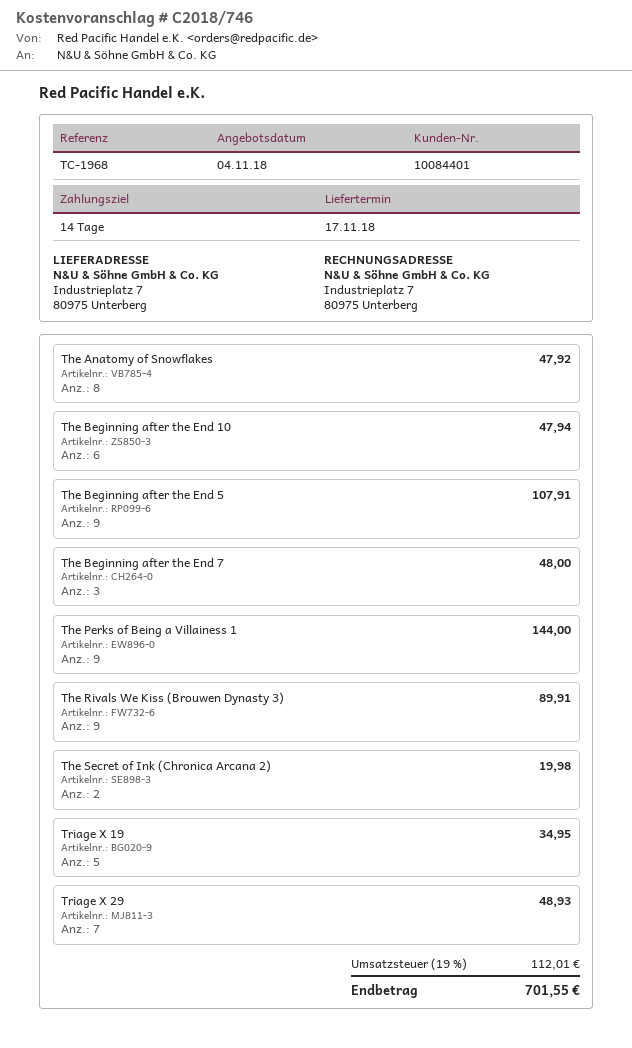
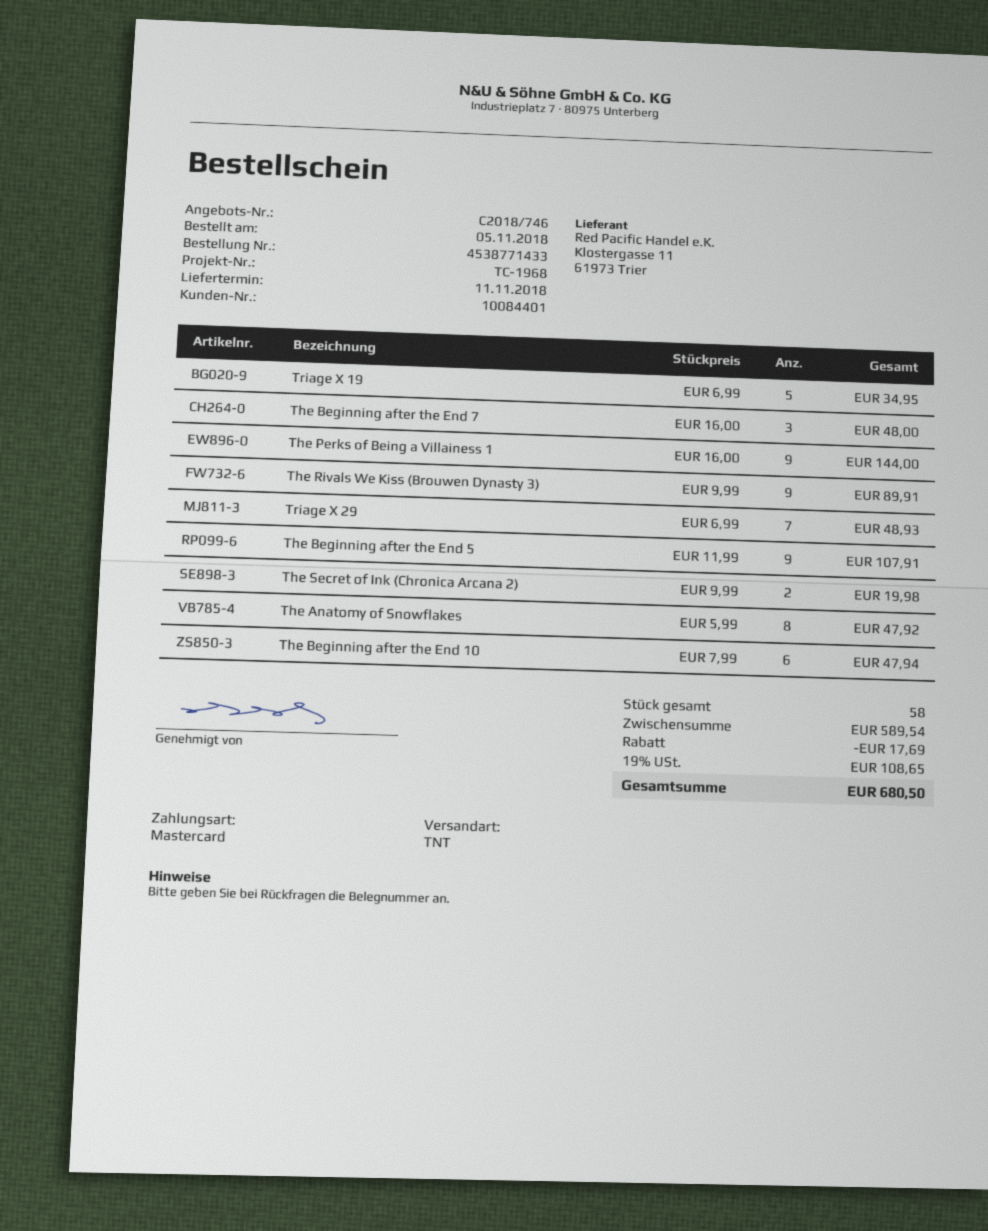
delivery date: 2018-11-17 -> 2018-11-11
discount: none -> 17.69
tax: 19% = 112.01 -> 19% = 108.65
total: 701.55 -> 680.50

